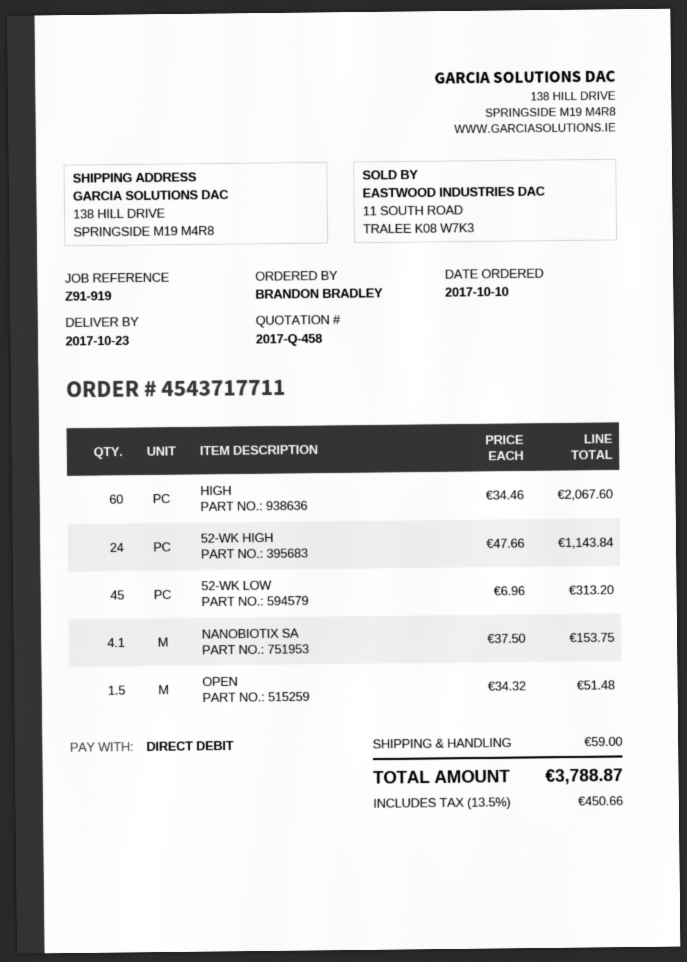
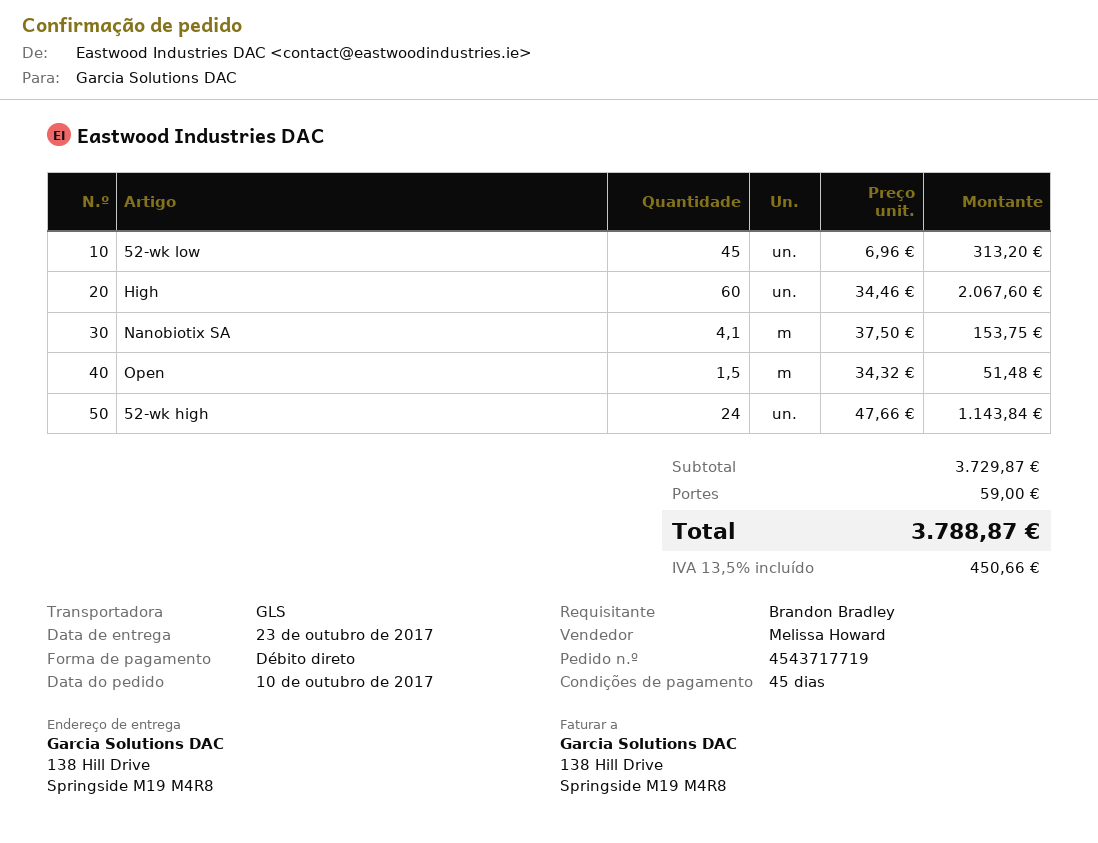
order number: 4543717711 -> 4543717719

